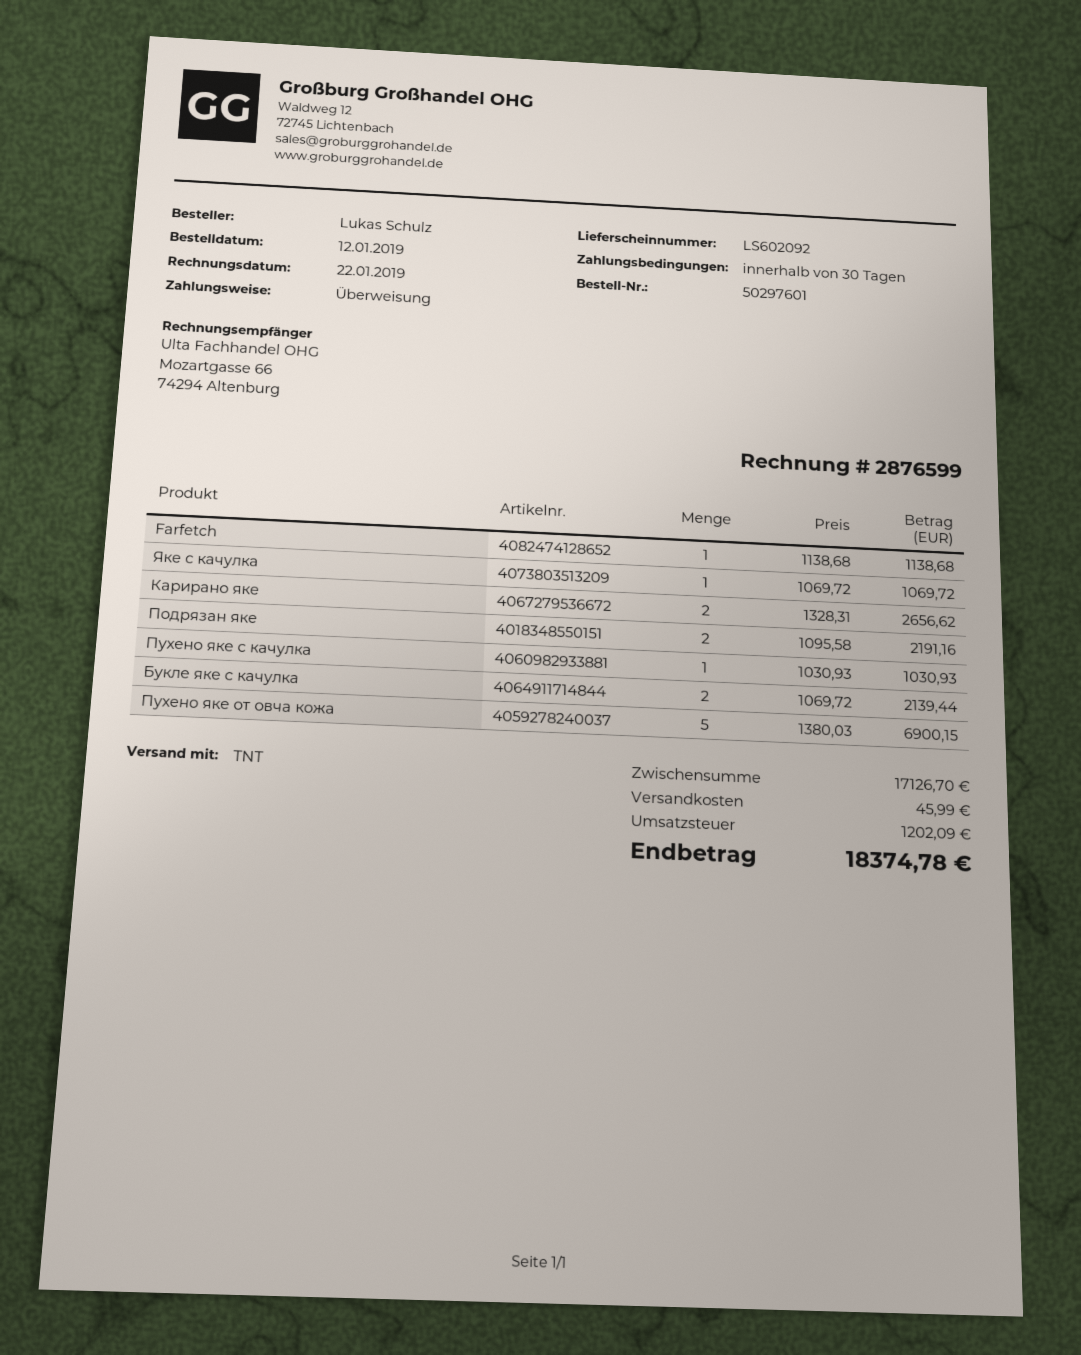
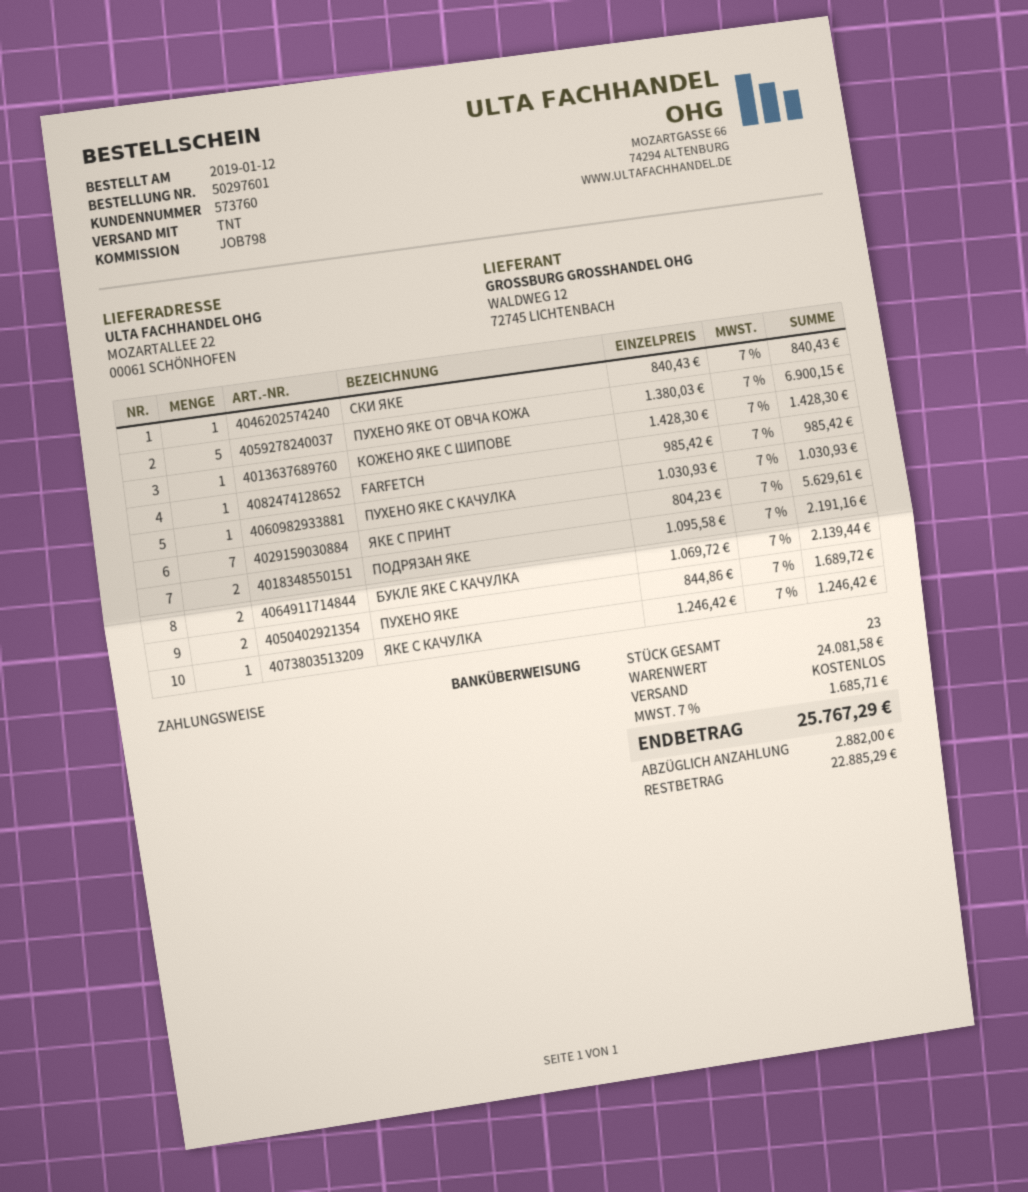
Farfetch: 1 x 1138.68 = 1138.68 -> 1 x 985.42 = 985.42
Яке с качулка: 1 x 1069.72 = 1069.72 -> 1 x 1246.42 = 1246.42
Карирано яке: 2 x 1328.31 = 2656.62 -> none
СКИ ЯКЕ: none -> 1 x 840.43 = 840.43
КОЖЕНО ЯКЕ С ШИПОВЕ: none -> 1 x 1428.30 = 1428.30
ЯКЕ С ПРИНТ: none -> 7 x 804.23 = 5629.61
ПУХЕНО ЯКЕ: none -> 2 x 844.86 = 1689.72
subtotal: 17126.70 -> 24081.58
shipping: 45.99 -> 0.00
tax: 1202.09 -> 1685.71
total: 18374.78 -> 25767.29

